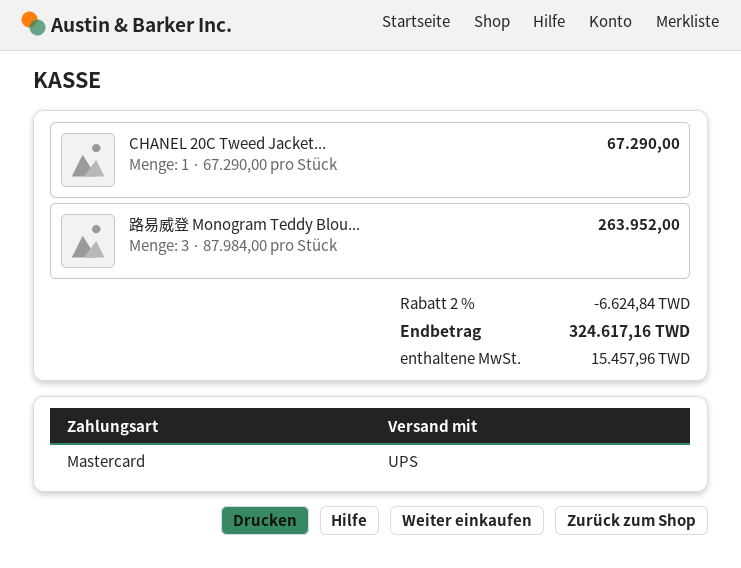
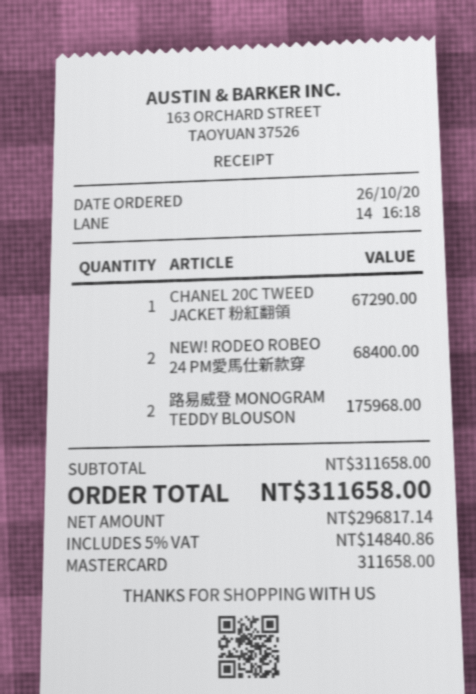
路易威登 Monogram Teddy Blou...: 3 for 263952.00 -> 2 for 175968.00
NEW! RODEO ROBEO 24 PM愛馬仕新款穿: none -> 2 for 68400.00
discount: 2% = 6624.84 -> none
tax: 15457.96 -> 14840.86
total: 324617.16 -> 311658.00

